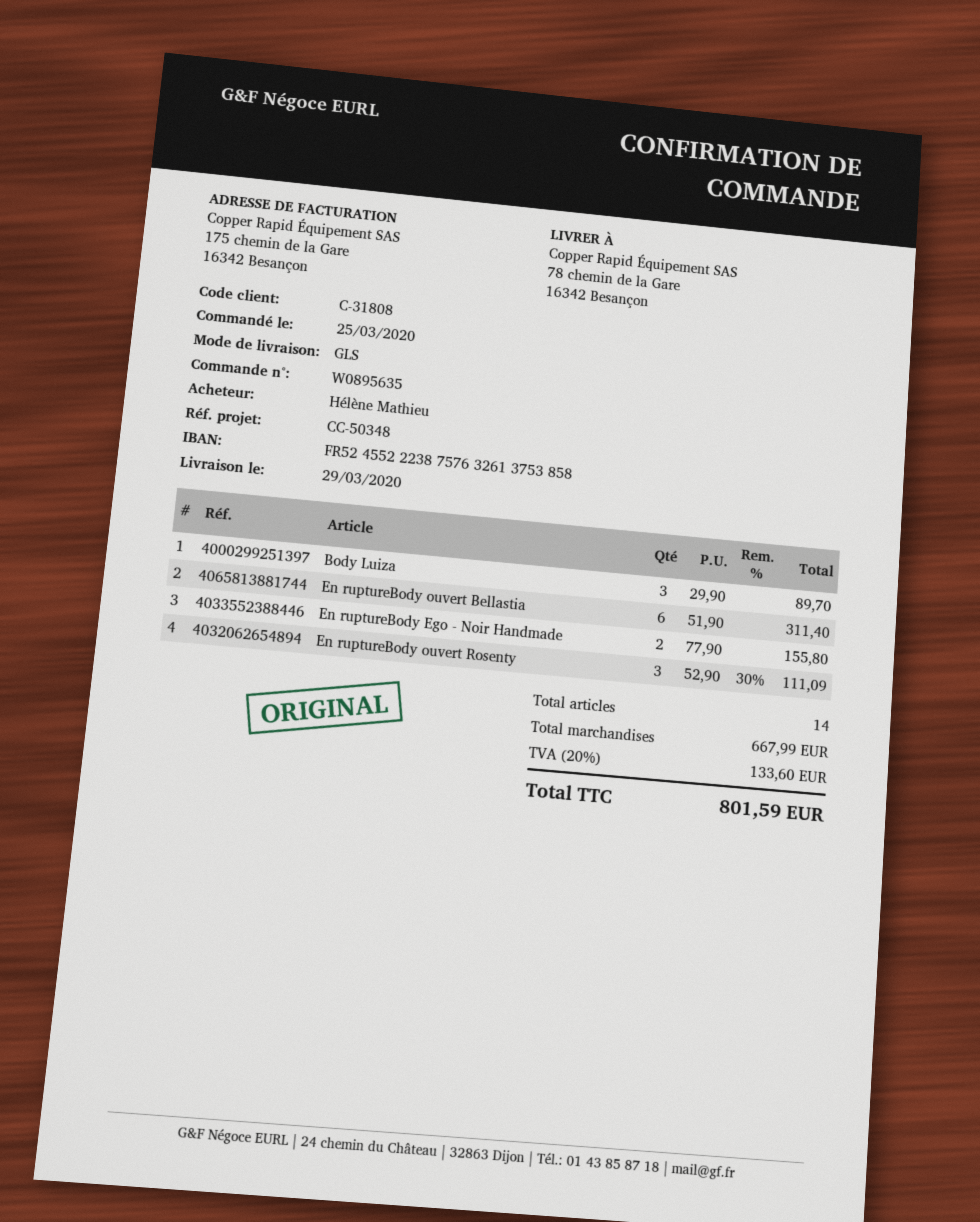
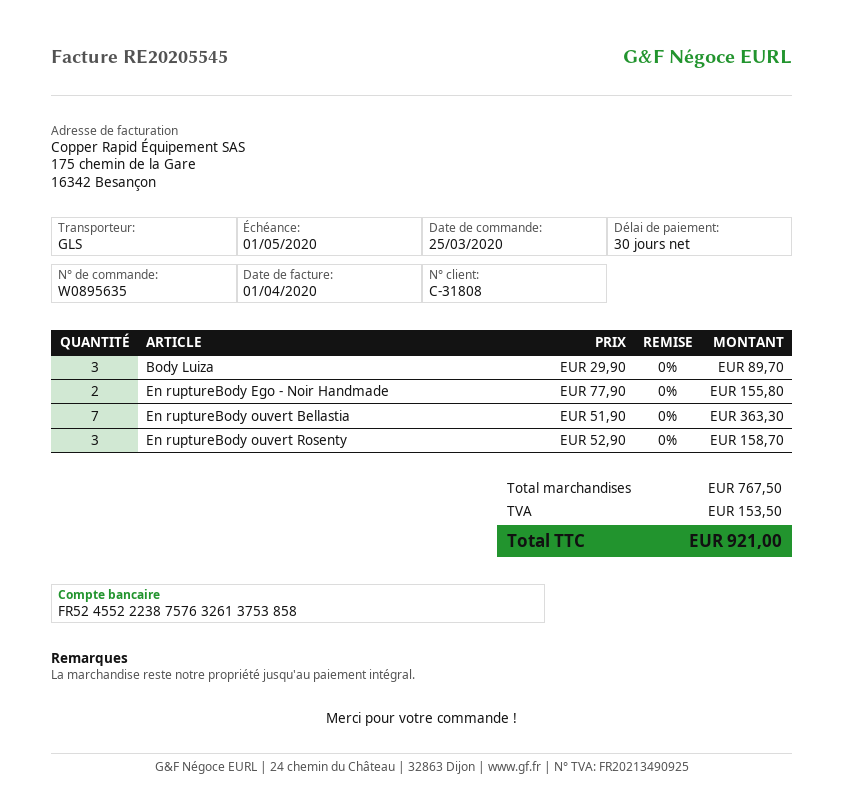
En ruptureBody ouvert Bellastia: 6 x 51.90 = 311.40 -> 7 x 51.90 = 363.30
En ruptureBody ouvert Rosenty: 3 x 52.90 - 30% = 111.09 -> 3 x 52.90 = 158.70
subtotal: 667.99 -> 767.50
tax: 133.60 -> 153.50
total: 801.59 -> 921.00

